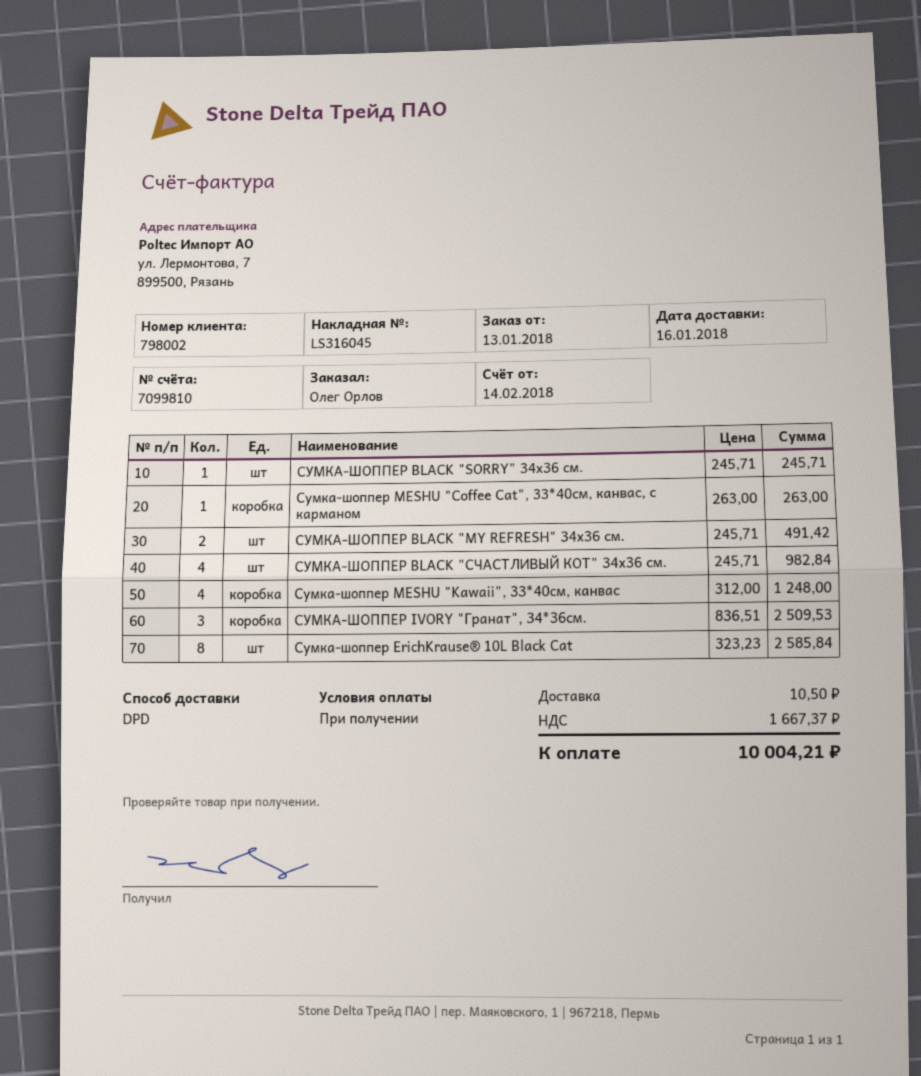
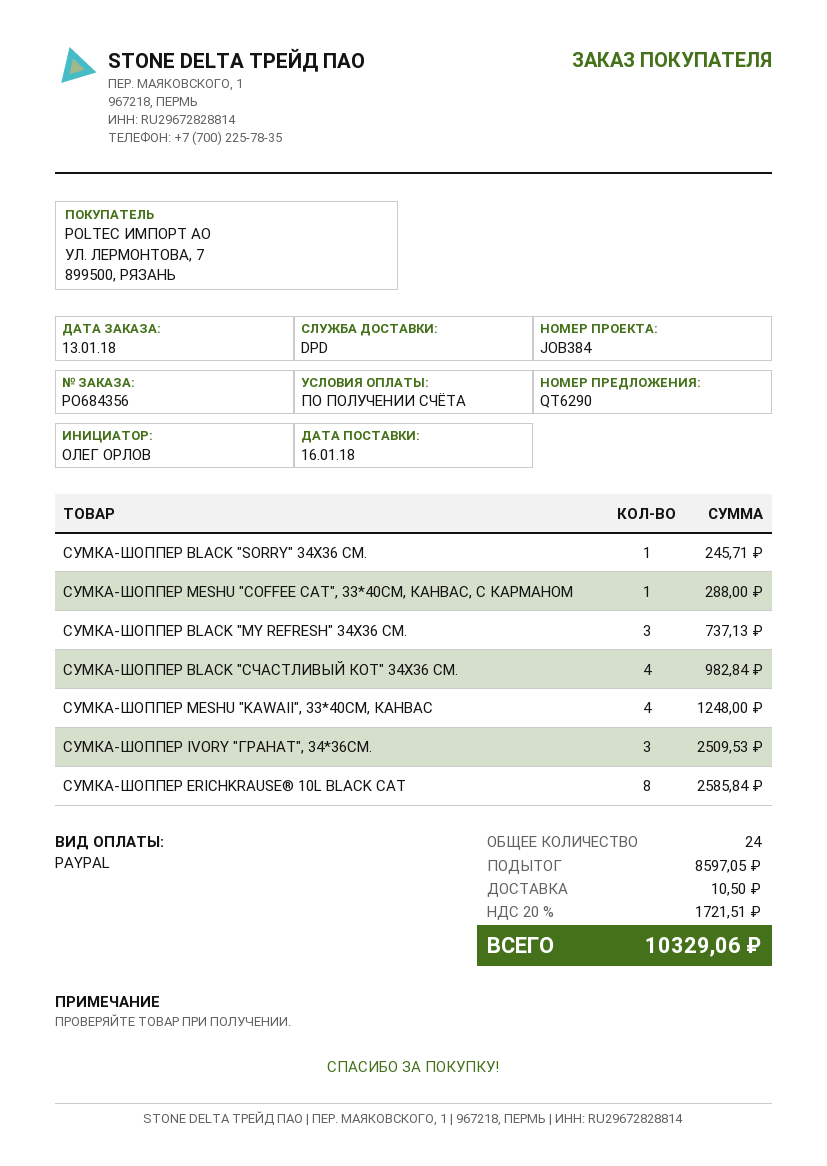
Сумка-шоппер MESHU "Coffee Cat", 33*40см, канвас, с карманом: 1 for 263.00 -> 1 for 288.00
СУМКА-ШОППЕР BLACK "MY REFRESH" 34х36 см.: 2 for 491.42 -> 3 for 737.13
tax: 1667.37 -> 1721.51
total: 10004.21 -> 10329.06

